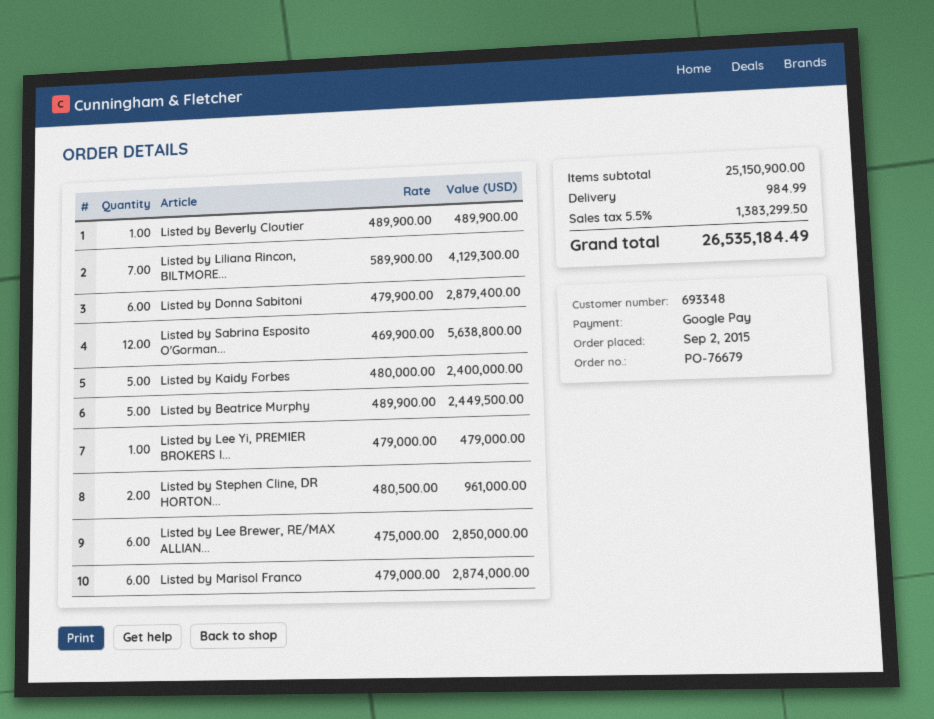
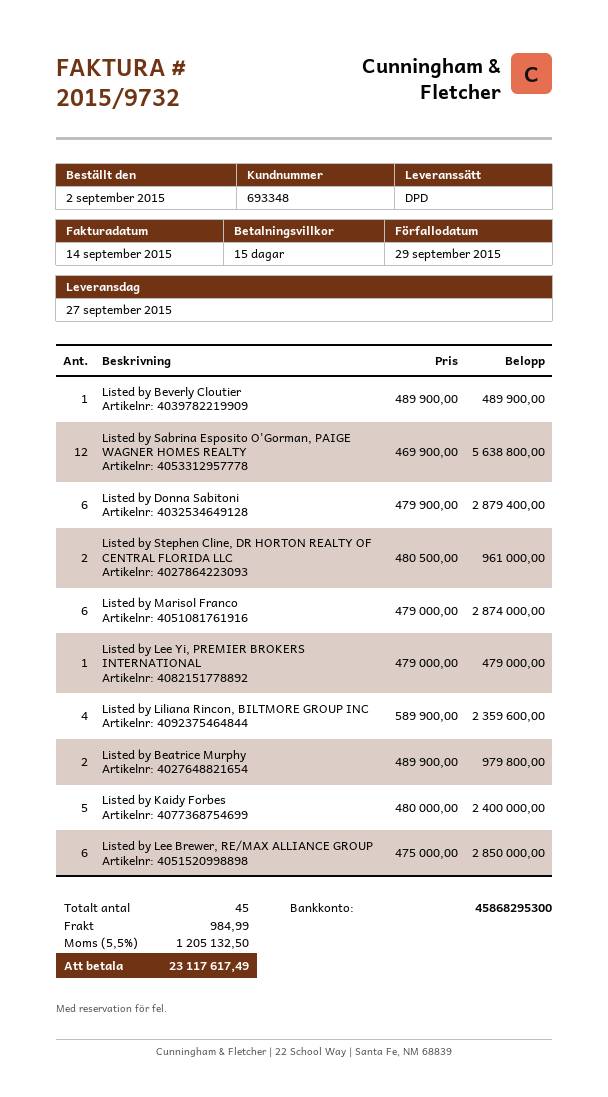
Listed by Liliana Rincon, BILTMORE...: 7 x 589900.00 = 4129300.00 -> 4 x 589900.00 = 2359600.00
Listed by Beatrice Murphy: 5 x 489900.00 = 2449500.00 -> 2 x 489900.00 = 979800.00
tax: 5.5% = 1383299.50 -> 5.5% = 1205132.50
total: 26535184.49 -> 23117617.49

